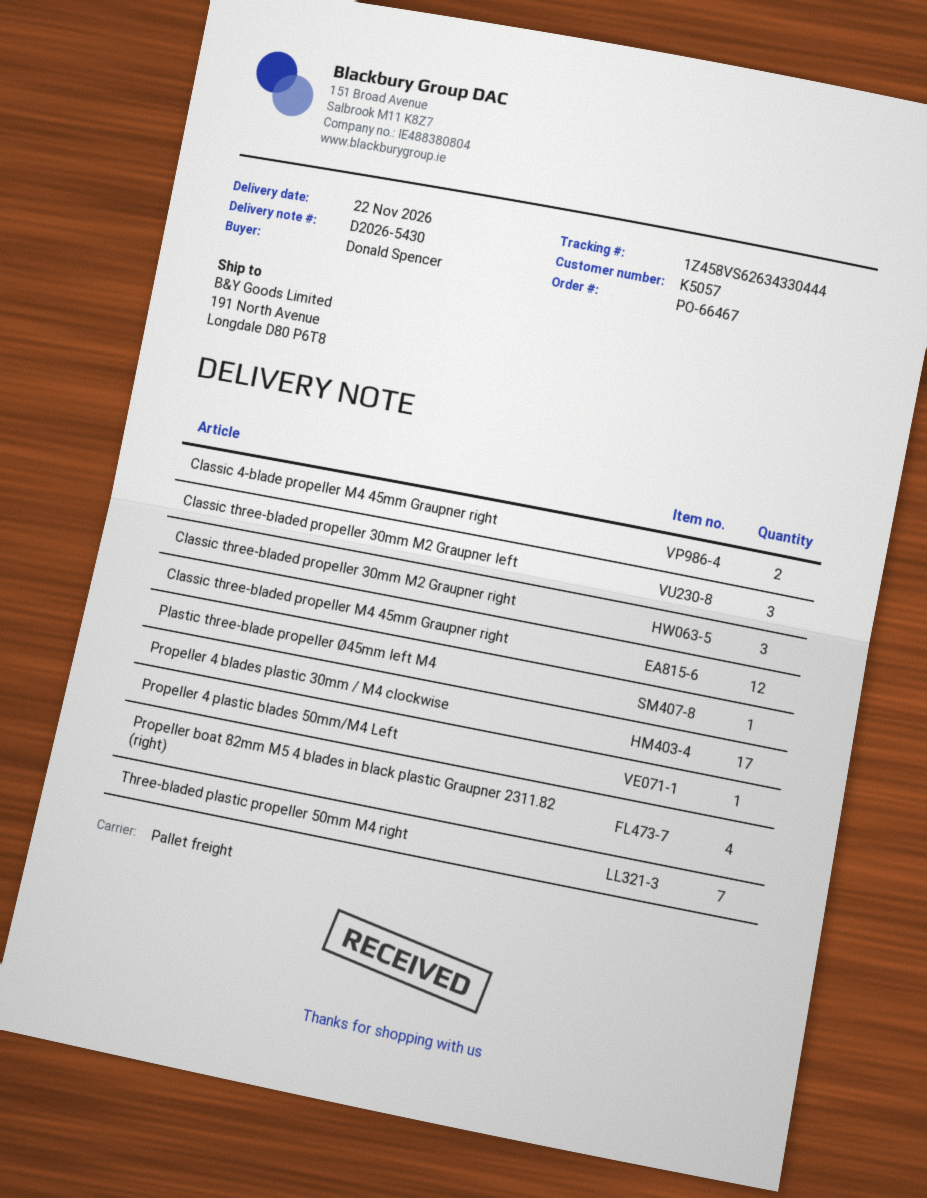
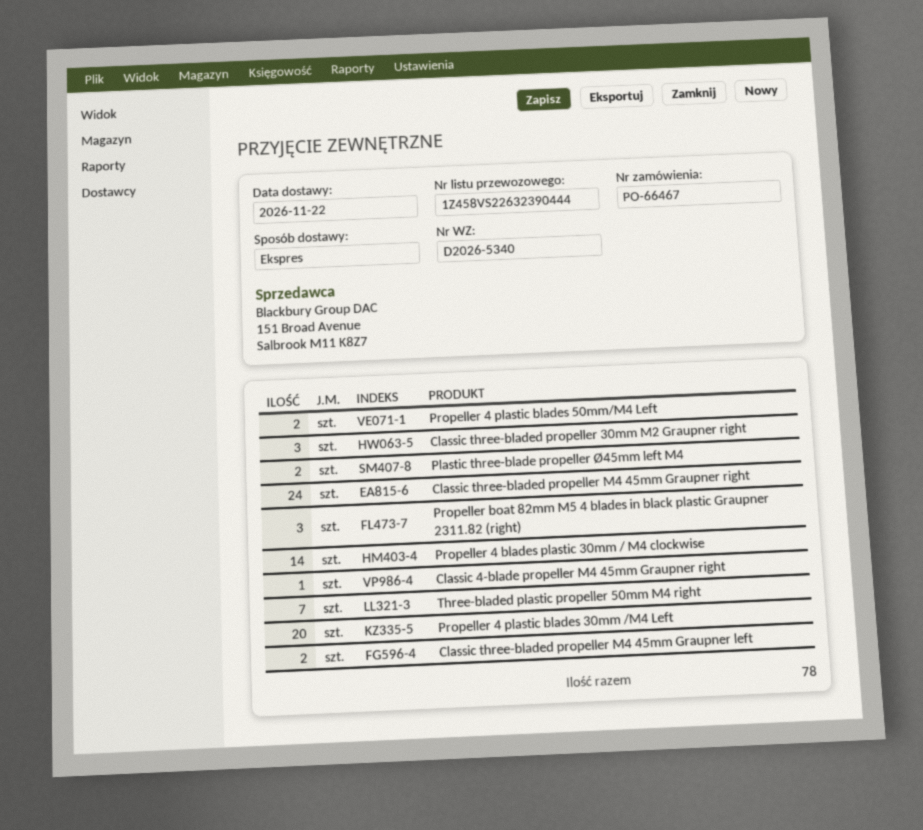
delivery note number: D2026-5430 -> D2026-5340
shipping method: pallet freight -> express
tracking number: 1Z458VS62634330444 -> 1Z458VS22632390444
Classic 4-blade propeller M4 45mm Graupner right: 2 -> 1
Classic three-bladed propeller 30mm M2 Graupner left: 3 -> none
Classic three-bladed propeller M4 45mm Graupner right: 12 -> 24
Plastic three-blade propeller Ø45mm left M4: 1 -> 2
Propeller 4 blades plastic 30mm / M4 clockwise: 17 -> 14
Propeller 4 plastic blades 50mm/M4 Left: 1 -> 2
Propeller boat 82mm M5 4 blades in black plastic Graupner 2311.82 (right): 4 -> 3
Propeller 4 plastic blades 30mm /M4 Left: none -> 20
Classic three-bladed propeller M4 45mm Graupner left: none -> 2

